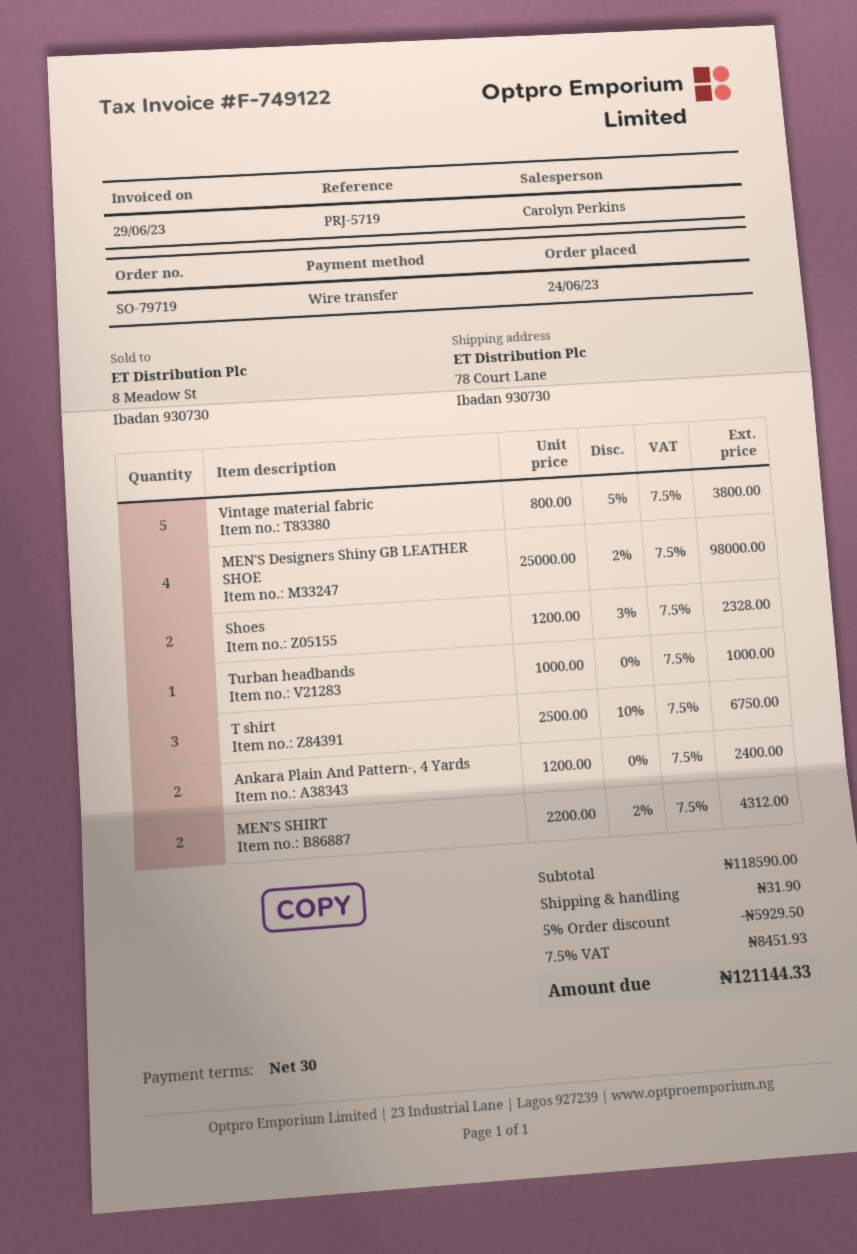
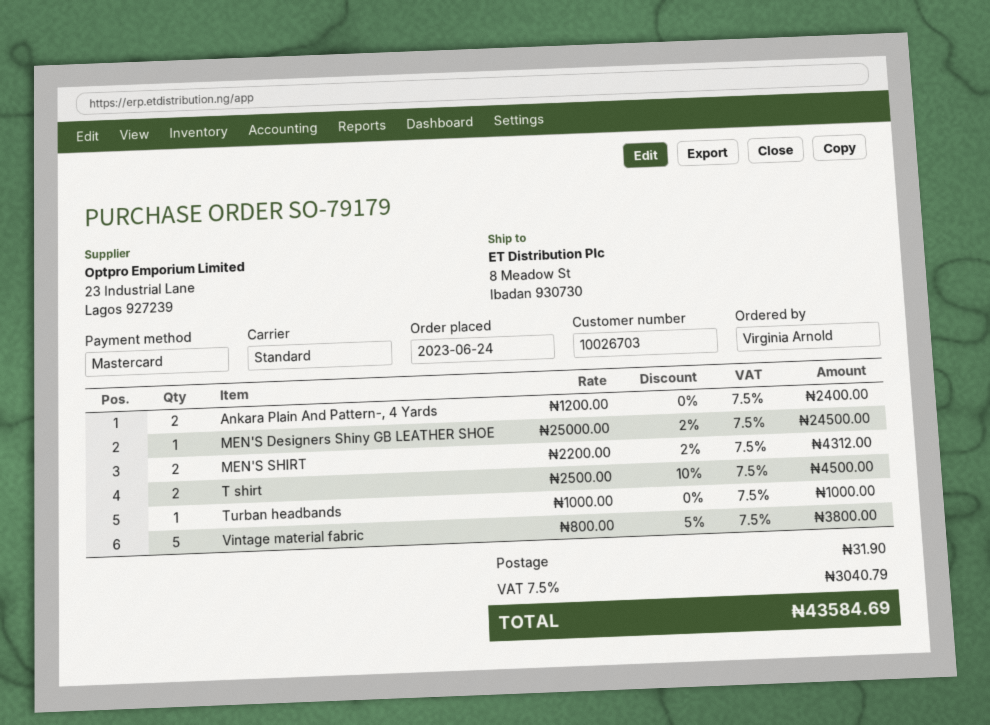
order number: SO-79719 -> SO-79179
payment method: bank transfer -> Mastercard
ship to: 78 Court Lane, Ibadan 930730 -> 8 Meadow St, Ibadan 930730
MEN'S Designers Shiny GB LEATHER SHOE: 4 x 25000.00 - 2% = 98000.00 -> 1 x 25000.00 - 2% = 24500.00
Shoes: 2 x 1200.00 - 3% = 2328.00 -> none
T shirt: 3 x 2500.00 - 10% = 6750.00 -> 2 x 2500.00 - 10% = 4500.00
discount: 5% = 5929.50 -> none
tax: 7.5% = 8451.93 -> 7.5% = 3040.79
total: 121144.33 -> 43584.69

